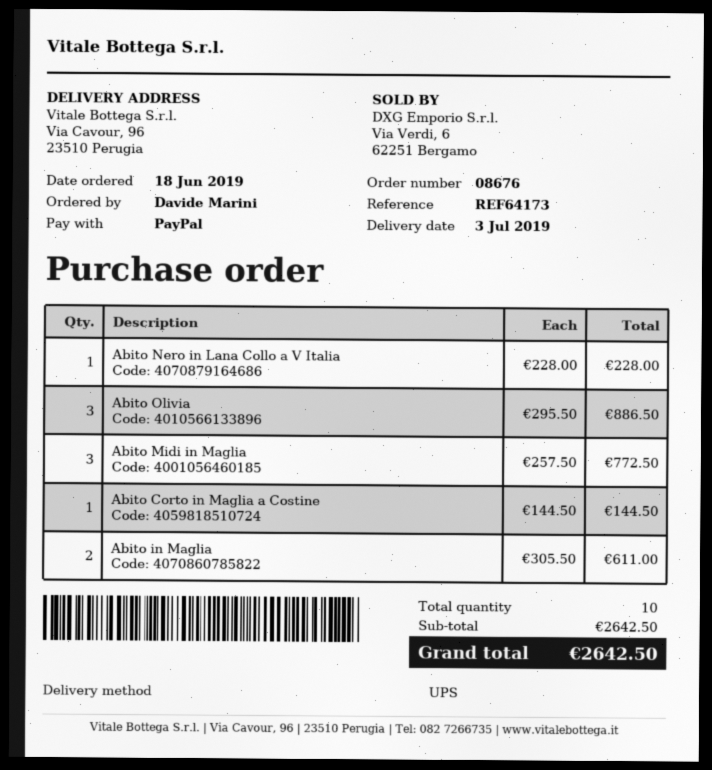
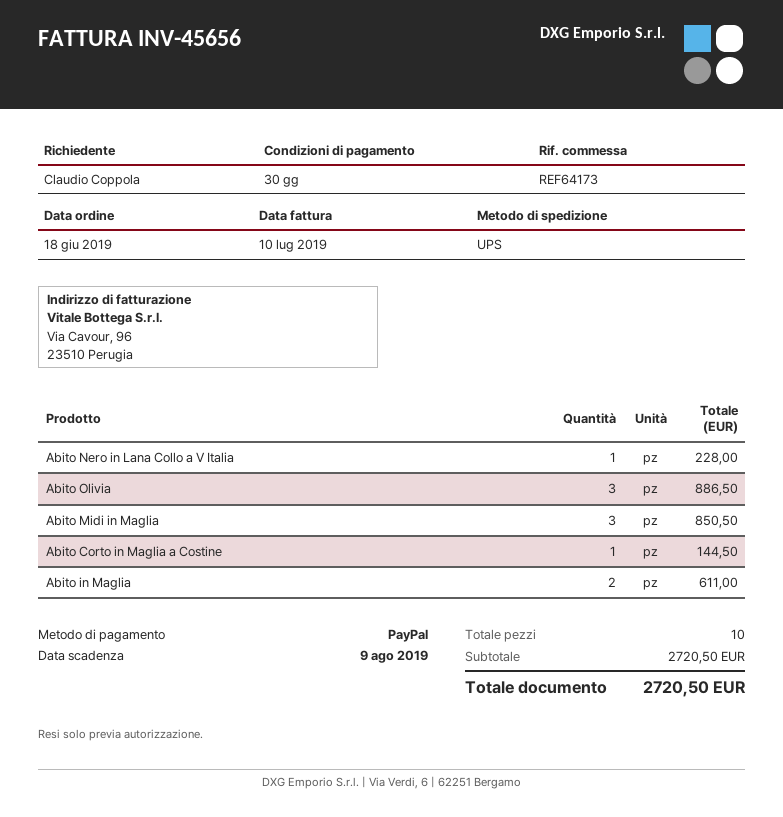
ordered by: Davide Marini -> Claudio Coppola
Abito Midi in Maglia: 3 for 772.50 -> 3 for 850.50
subtotal: 2642.50 -> 2720.50
total: 2642.50 -> 2720.50

